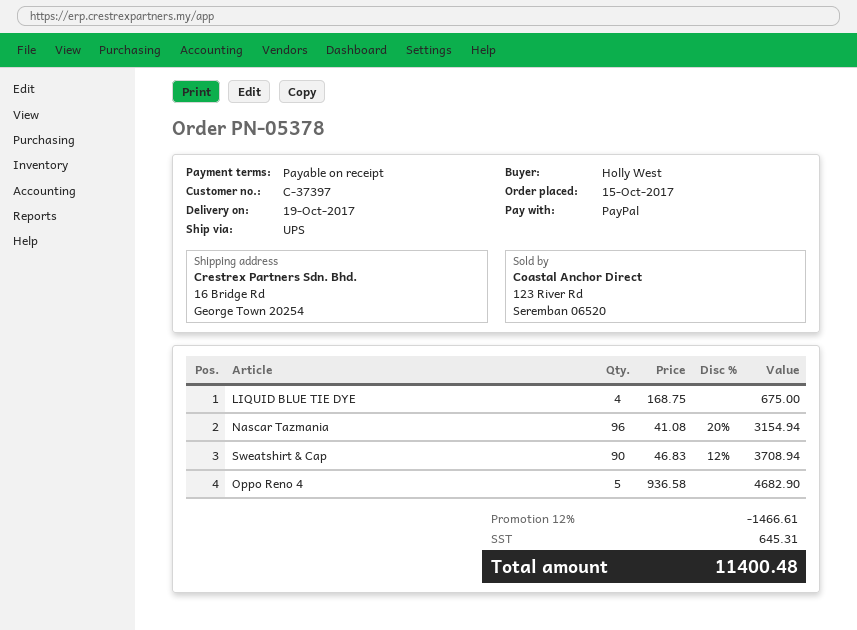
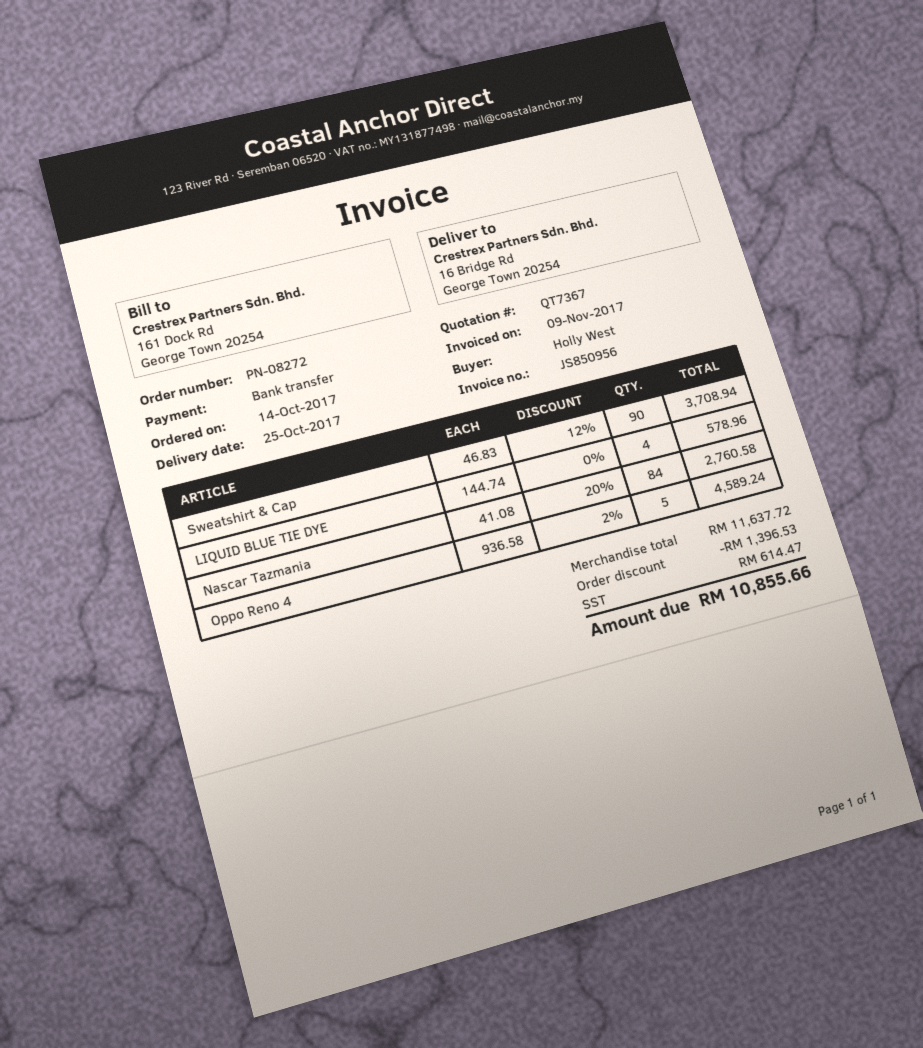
order number: PN-05378 -> PN-08272
order date: 2017-10-15 -> 2017-10-14
delivery date: 2017-10-19 -> 2017-10-25
payment method: PayPal -> bank transfer
LIQUID BLUE TIE DYE: 4 x 168.75 = 675.00 -> 4 x 144.74 = 578.96
Nascar Tazmania: 96 x 41.08 - 20% = 3154.94 -> 84 x 41.08 - 20% = 2760.58
Oppo Reno 4: 5 x 936.58 = 4682.90 -> 5 x 936.58 - 2% = 4589.24
discount: 1466.61 -> 1396.53
tax: 645.31 -> 614.47
total: 11400.48 -> 10855.66

